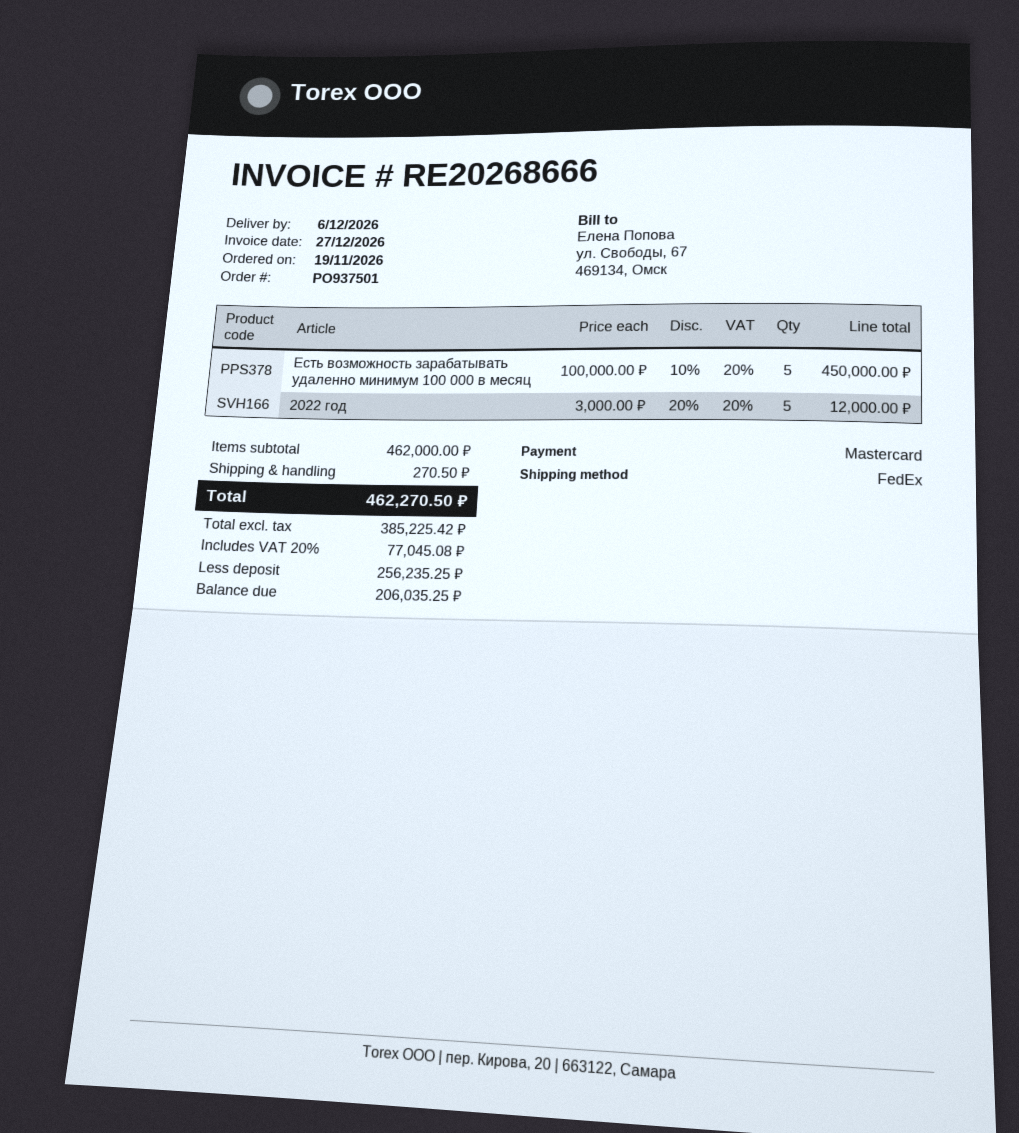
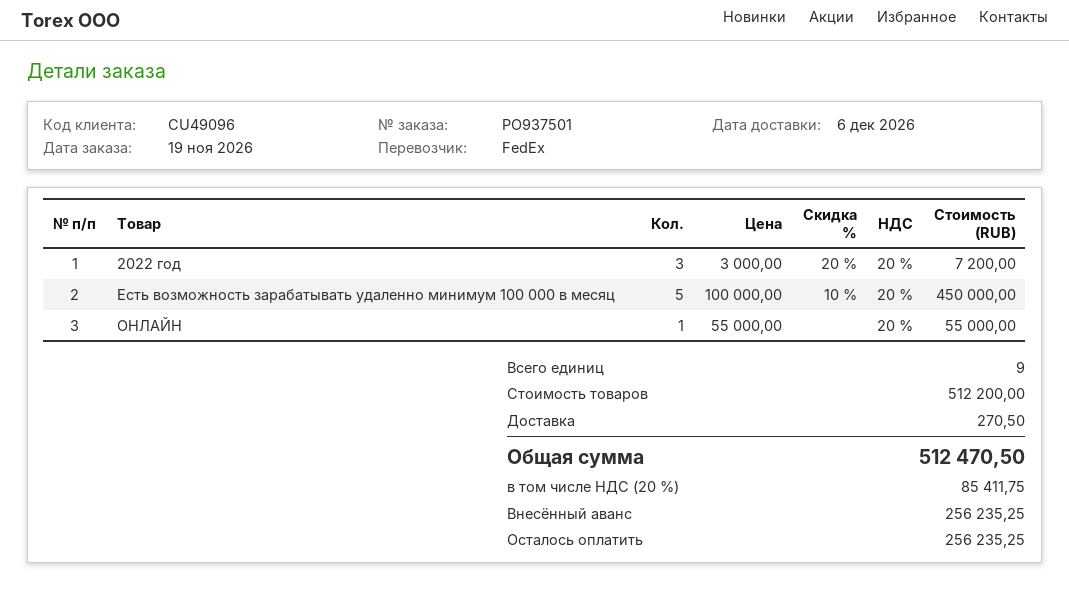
2022 год: 5 x 3000.00 - 20% = 12000.00 -> 3 x 3000.00 - 20% = 7200.00
ОНЛАЙН: none -> 1 x 55000.00 = 55000.00
subtotal: 462000.00 -> 512200.00
tax: 20% = 77045.08 -> 20% = 85411.75
total: 462270.50 -> 512470.50
balance: 206035.25 -> 256235.25

